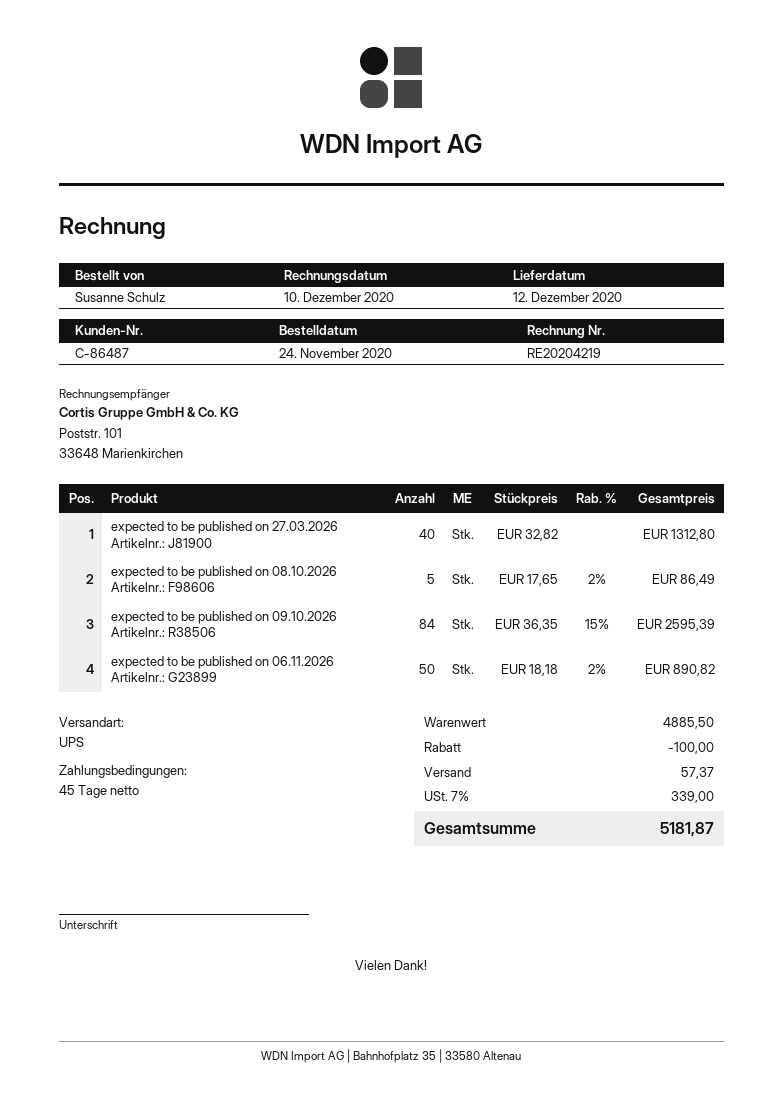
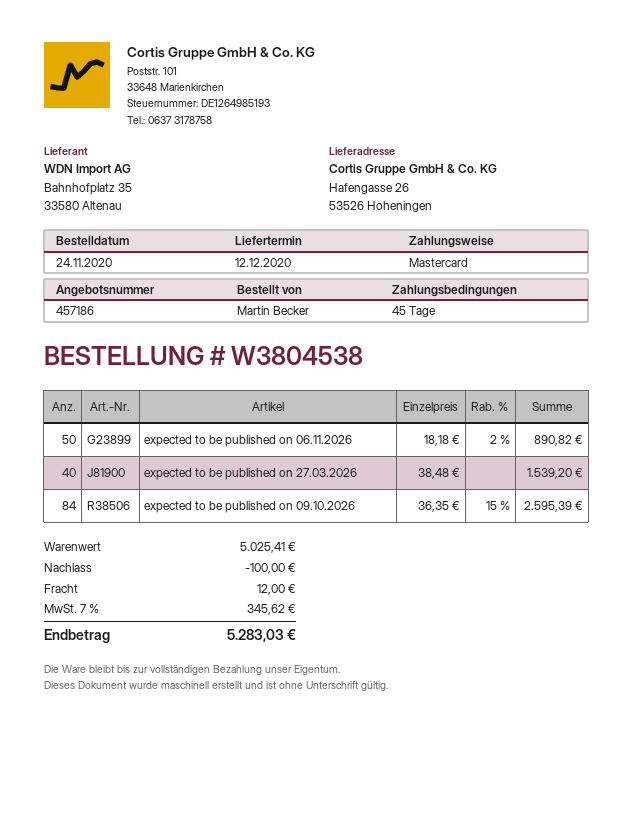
ordered by: Susanne Schulz -> Martin Becker
expected to be published on 27.03.2026: 40 x 32.82 = 1312.80 -> 40 x 38.48 = 1539.20
expected to be published on 08.10.2026: 5 x 17.65 - 2% = 86.49 -> none
subtotal: 4885.50 -> 5025.41
shipping: 57.37 -> 12.00
tax: 7% = 339.00 -> 7% = 345.62
total: 5181.87 -> 5283.03

